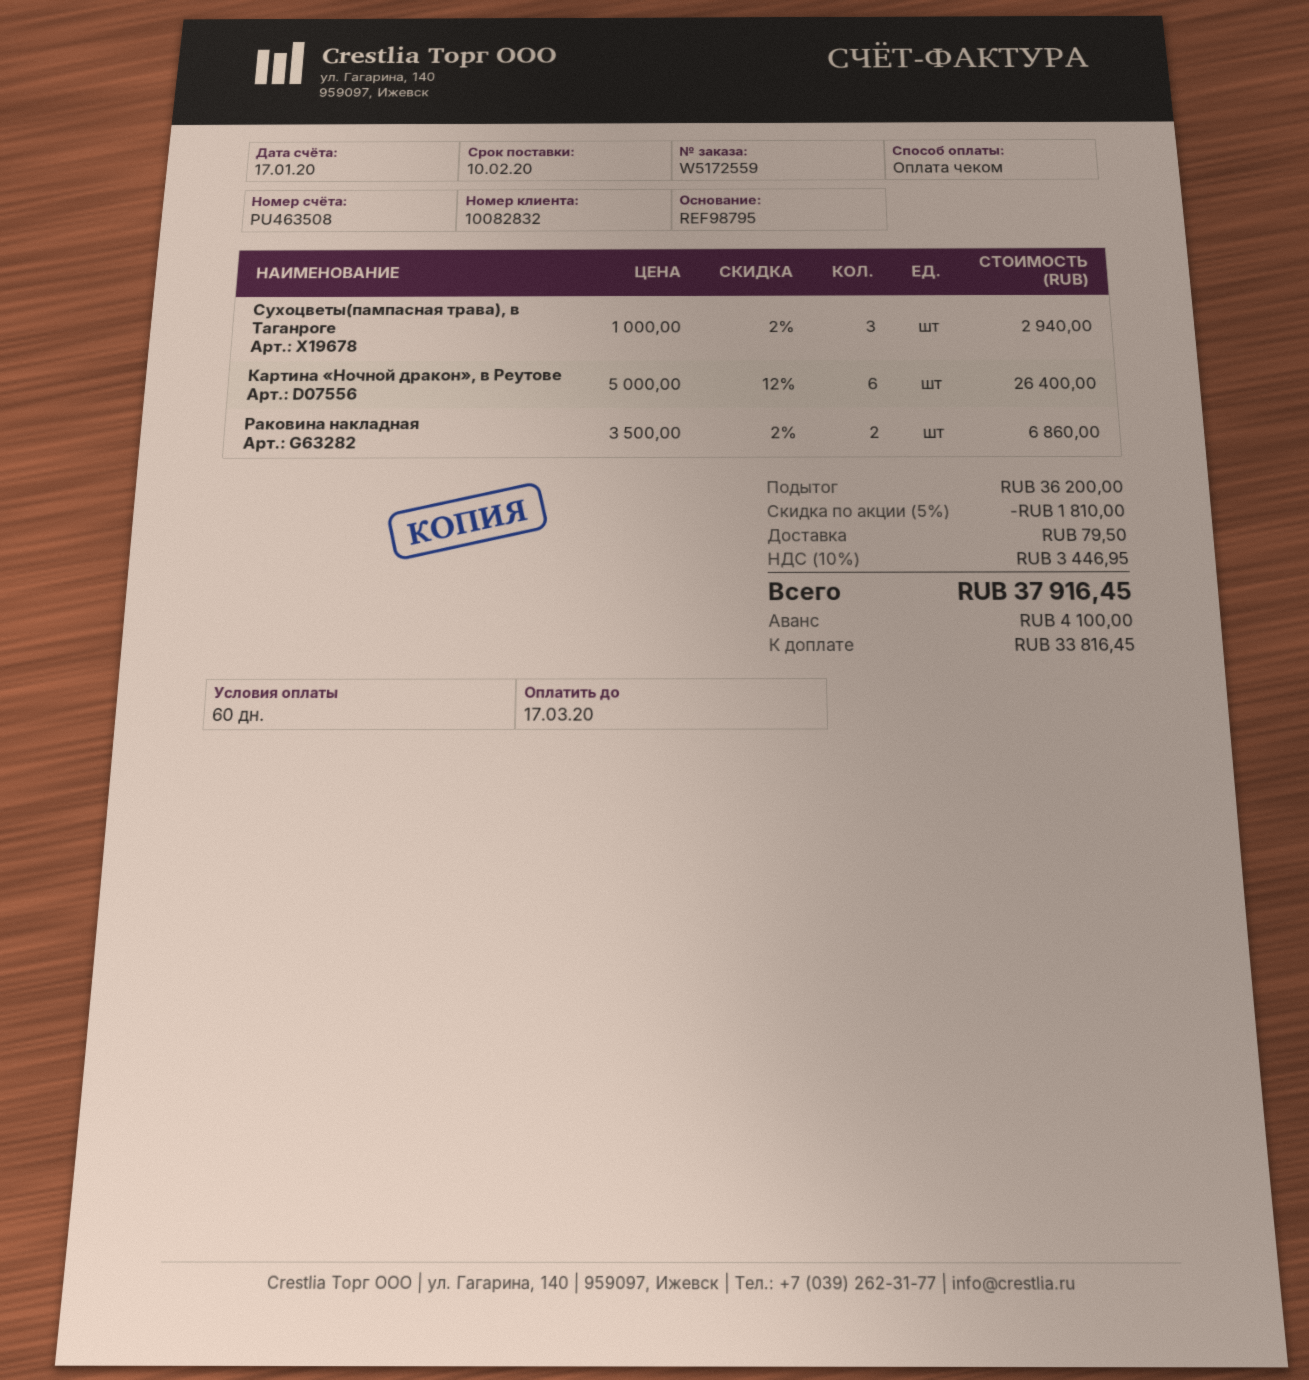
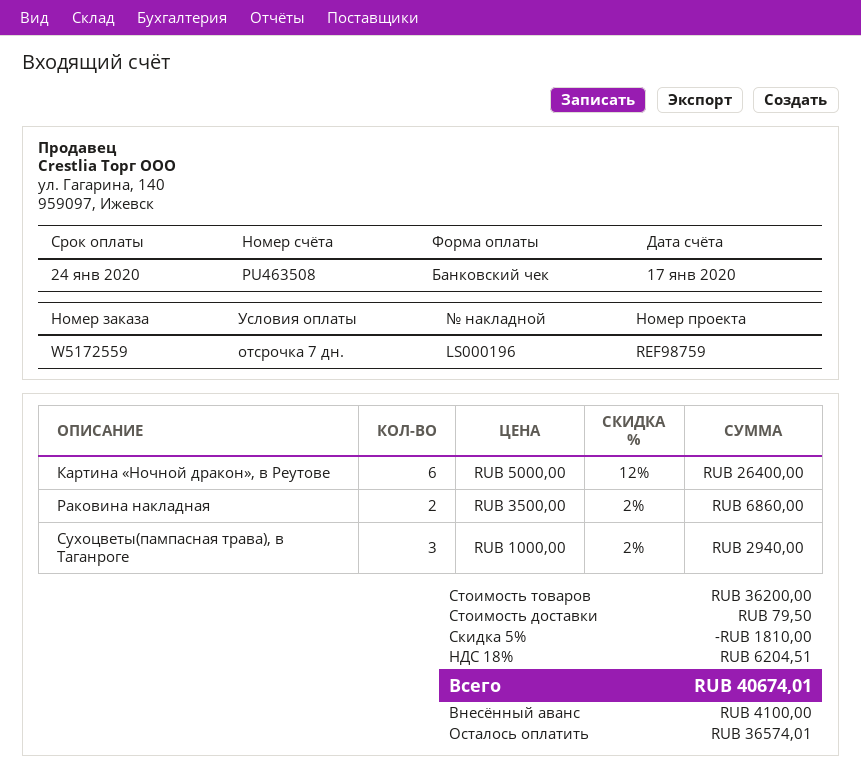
payment terms: 60 days -> 7 days
due date: 2020-03-17 -> 2020-01-24
reference: REF98795 -> REF98759
tax: 10% = 3446.95 -> 18% = 6204.51
total: 37916.45 -> 40674.01
balance: 33816.45 -> 36574.01

